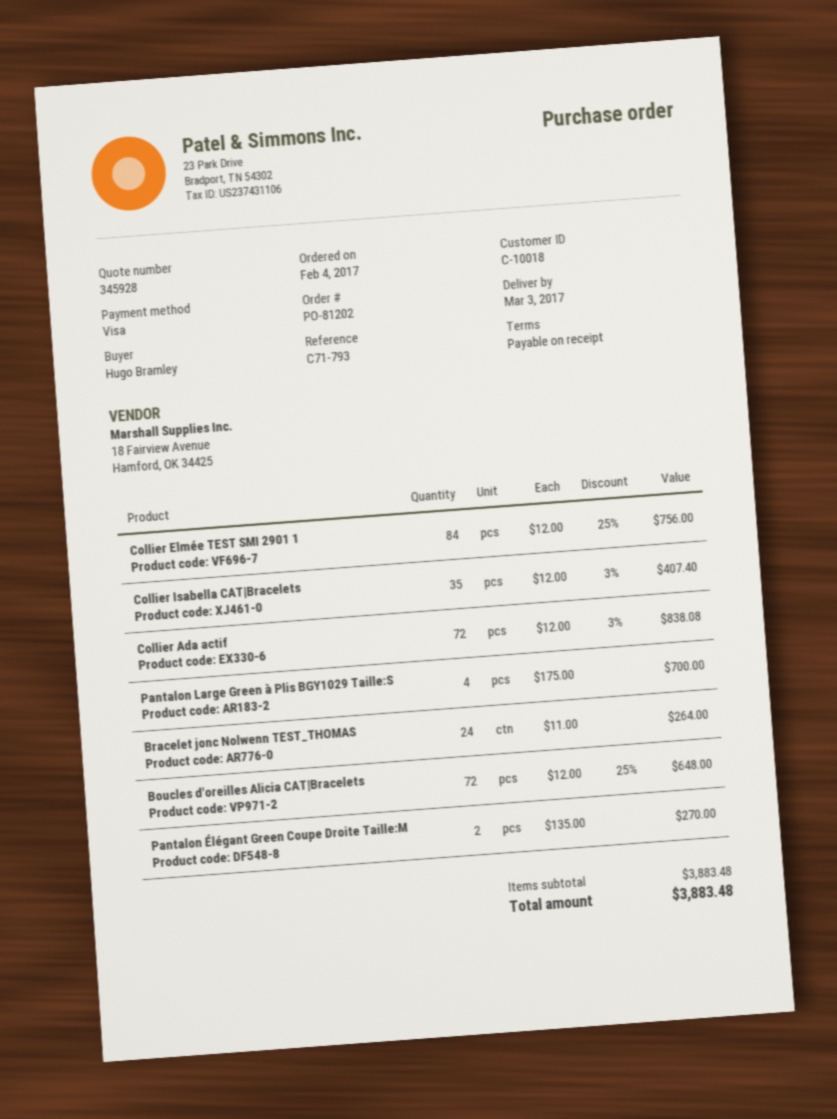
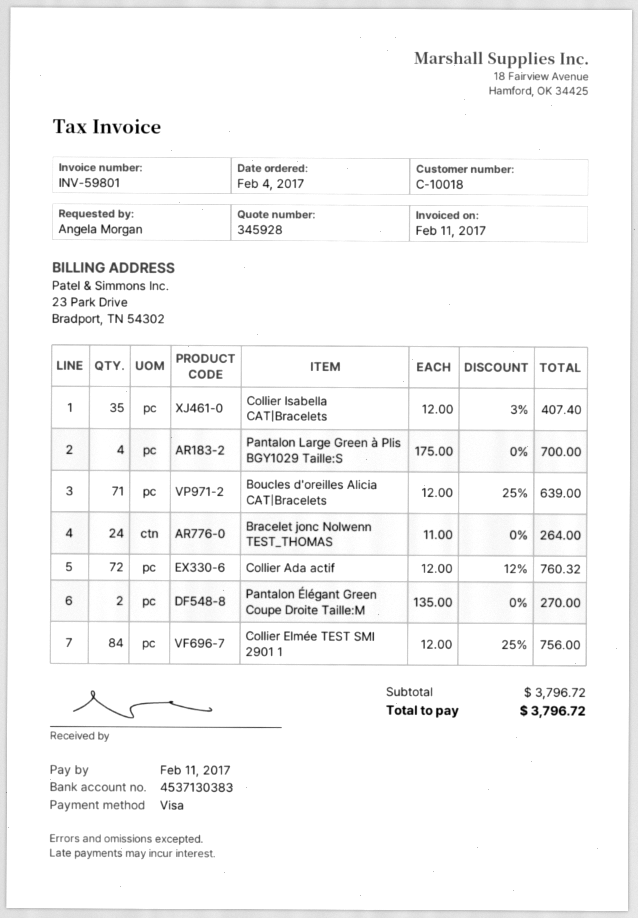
ordered by: Hugo Bramley -> Angela Morgan
Collier Ada actif: 72 x 12.00 - 3% = 838.08 -> 72 x 12.00 - 12% = 760.32
Boucles d'oreilles Alicia CAT|Bracelets: 72 x 12.00 - 25% = 648.00 -> 71 x 12.00 - 25% = 639.00
subtotal: 3883.48 -> 3796.72
total: 3883.48 -> 3796.72

